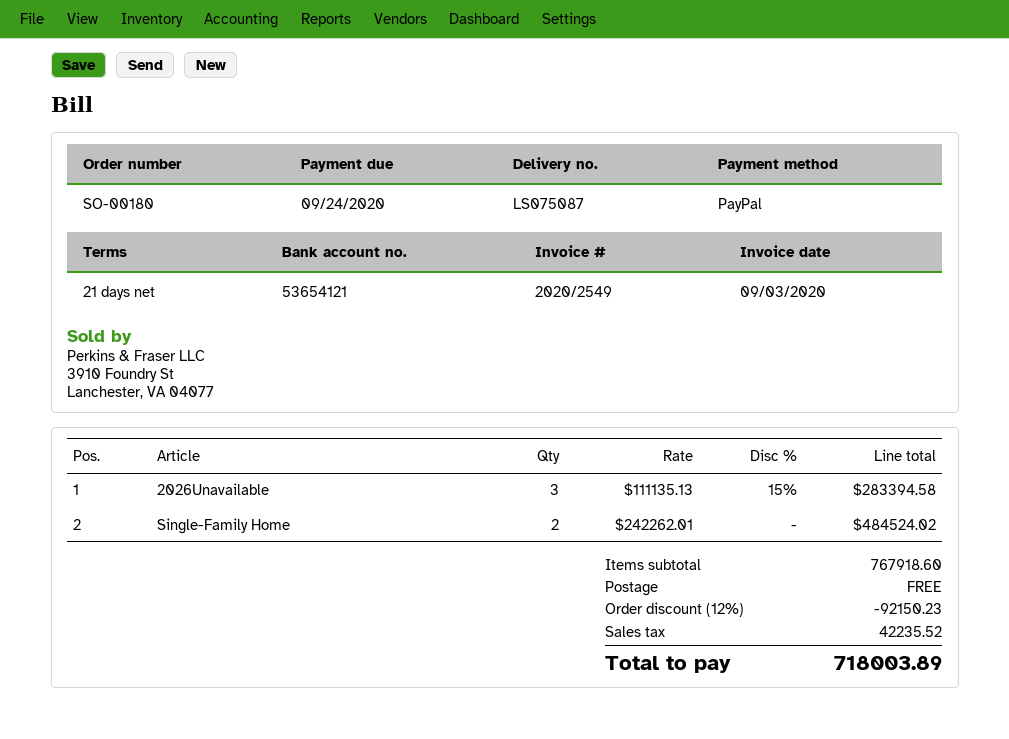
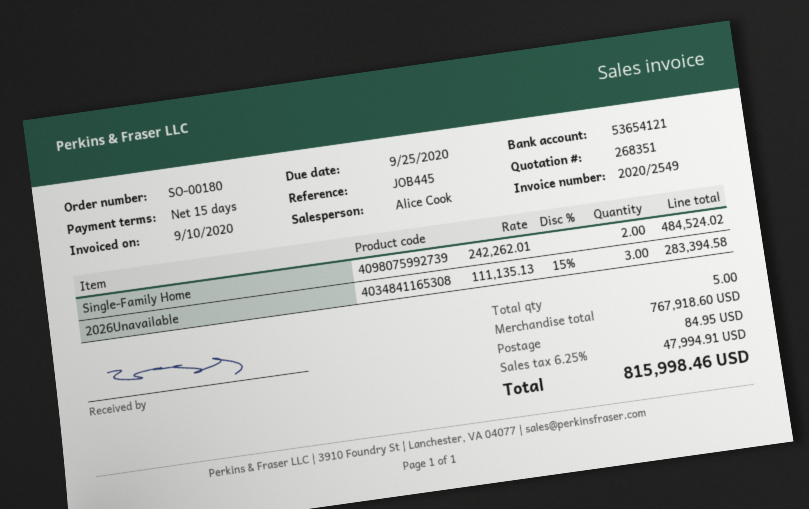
invoice date: 2020-09-03 -> 2020-09-10
payment terms: 21 days -> 15 days
due date: 2020-09-24 -> 2020-09-25
discount: 12% = 92150.23 -> none
shipping: 0.00 -> 84.95
tax: 42235.52 -> 47994.91
total: 718003.89 -> 815998.46

